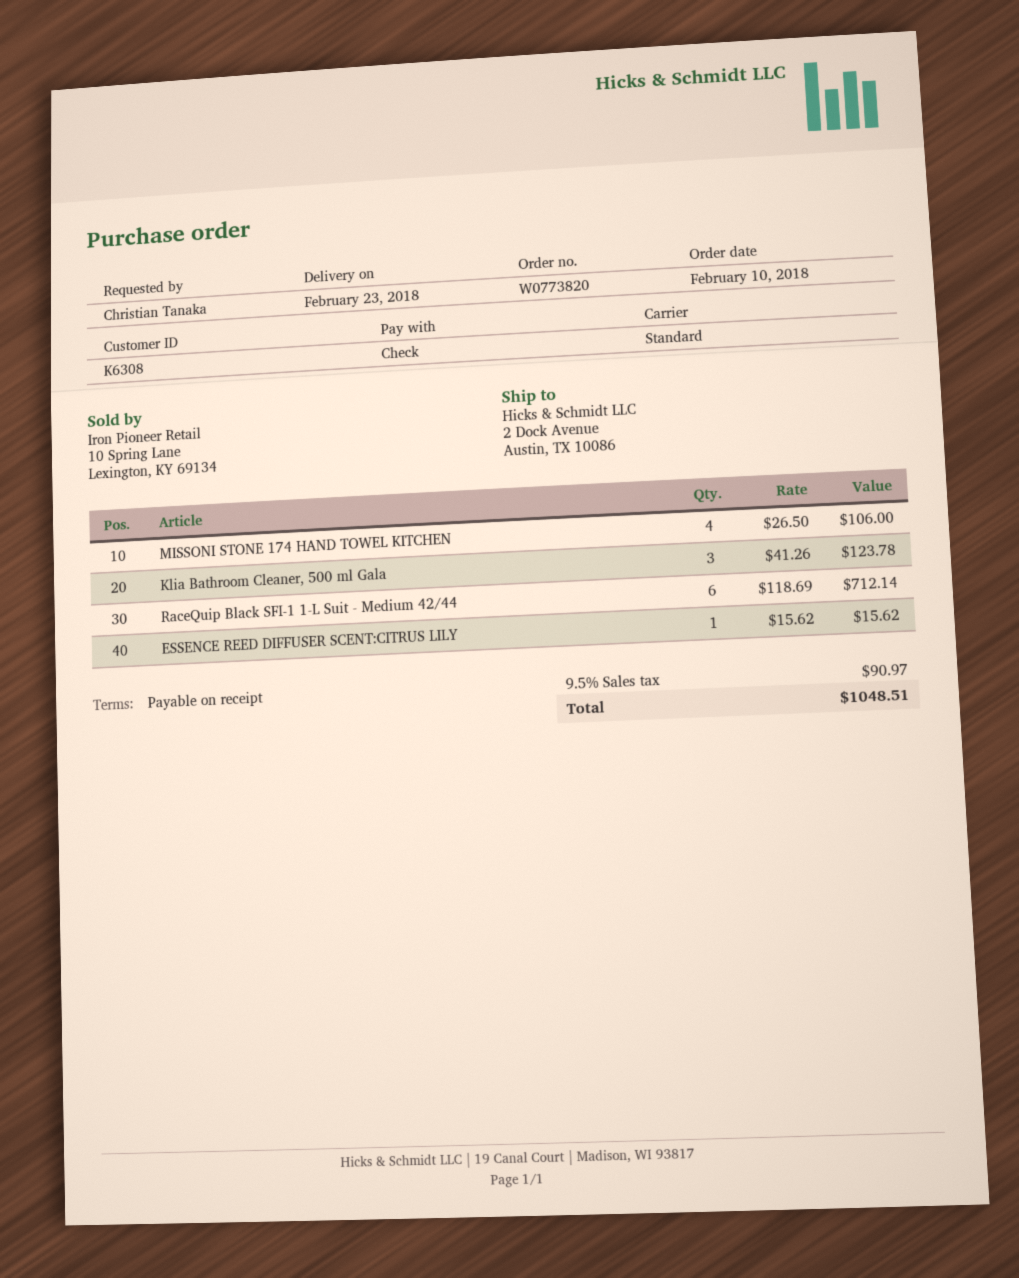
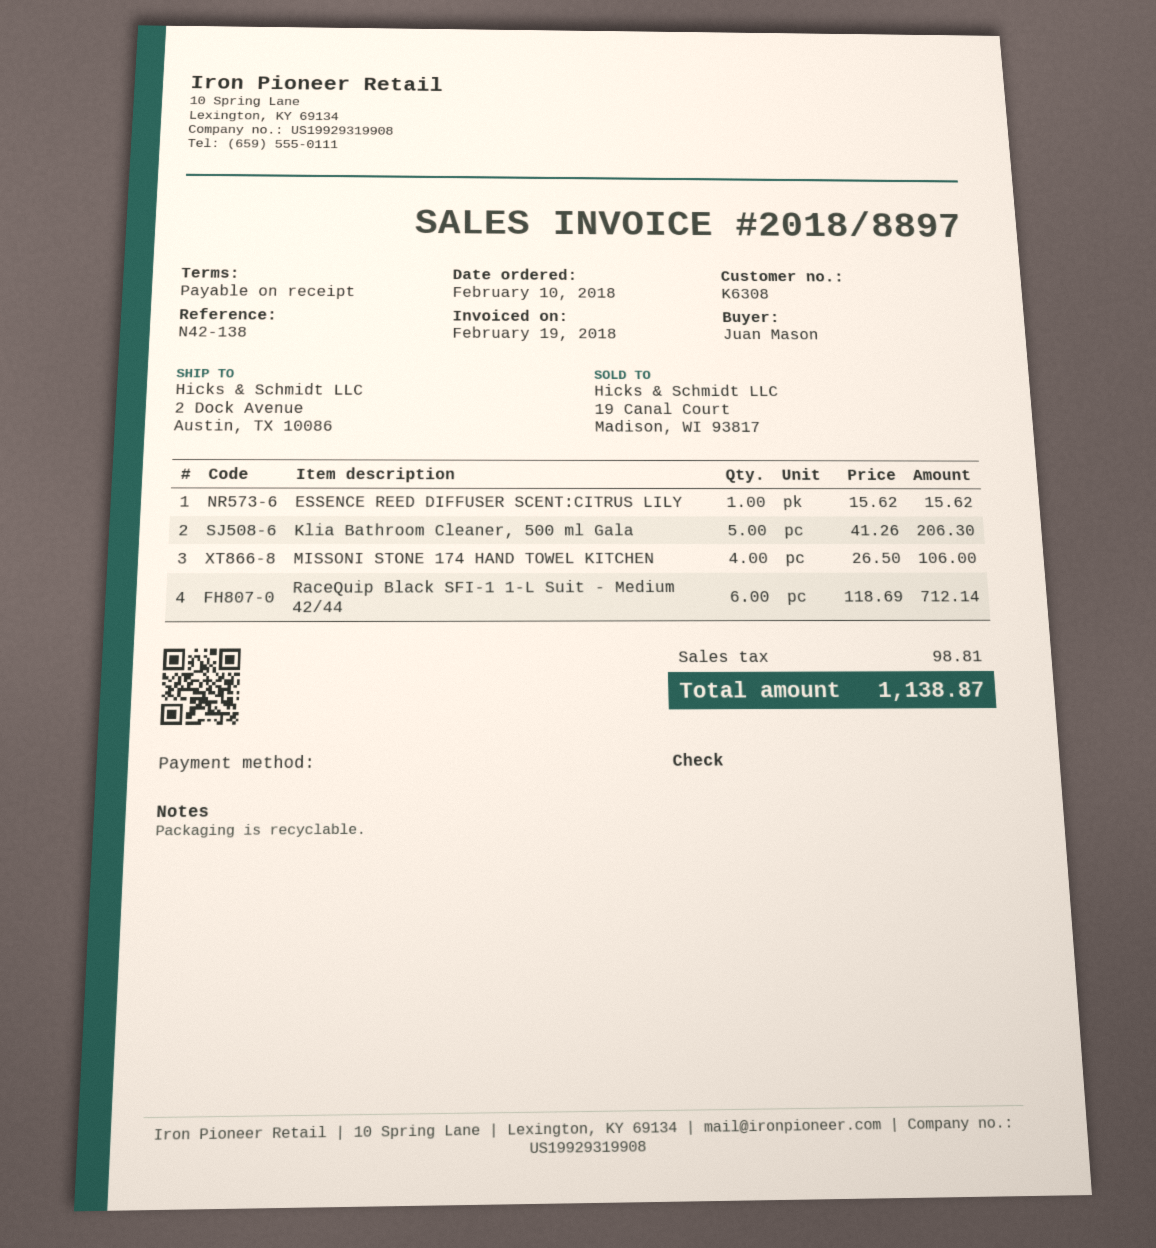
ordered by: Christian Tanaka -> Juan Mason
Klia Bathroom Cleaner, 500 ml Gala: 3 x 41.26 = 123.78 -> 5 x 41.26 = 206.30
tax: 90.97 -> 98.81
total: 1048.51 -> 1138.87

